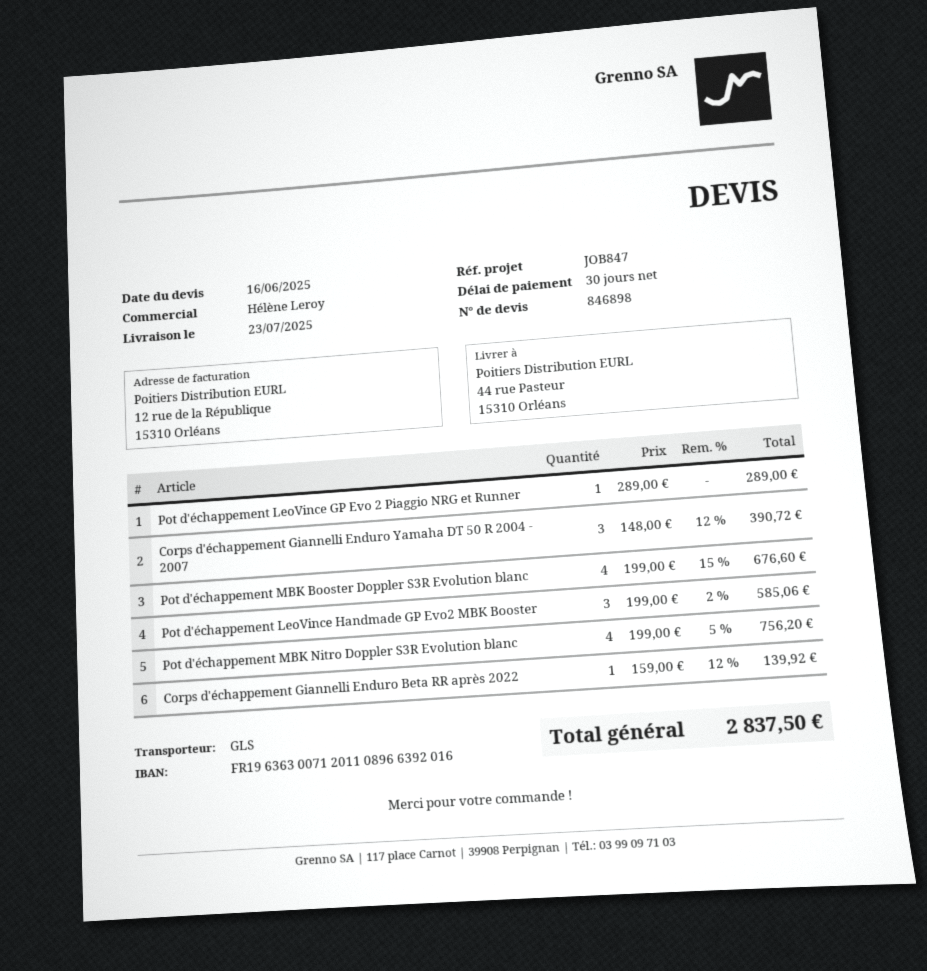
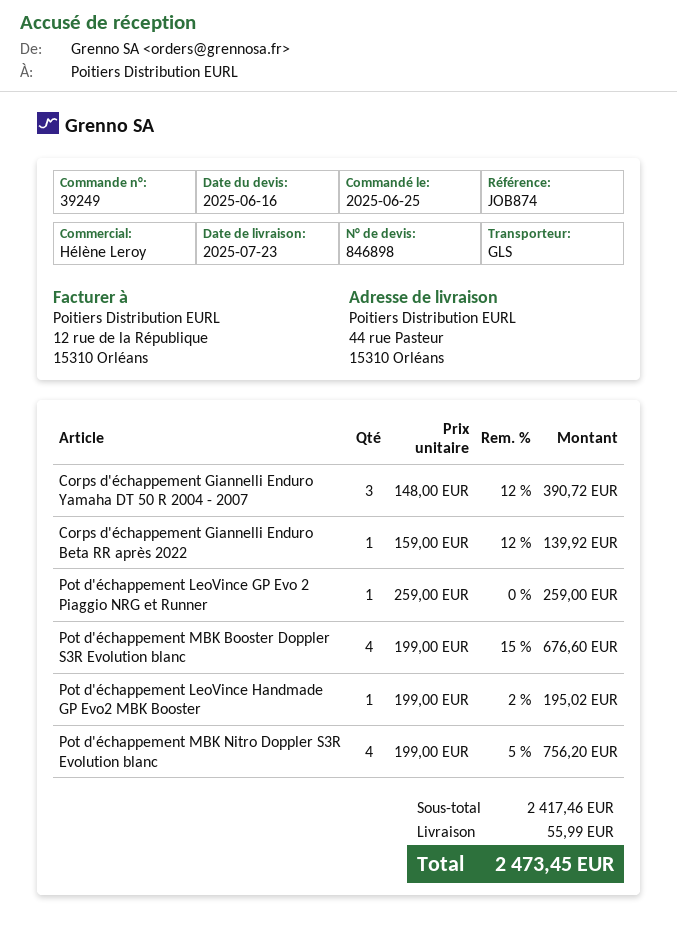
reference: JOB847 -> JOB874
Pot d'échappement LeoVince GP Evo 2 Piaggio NRG et Runner: 1 x 289.00 = 289.00 -> 1 x 259.00 = 259.00
Pot d'échappement LeoVince Handmade GP Evo2 MBK Booster: 3 x 199.00 - 2% = 585.06 -> 1 x 199.00 - 2% = 195.02
shipping: none -> 55.99
total: 2837.50 -> 2473.45

